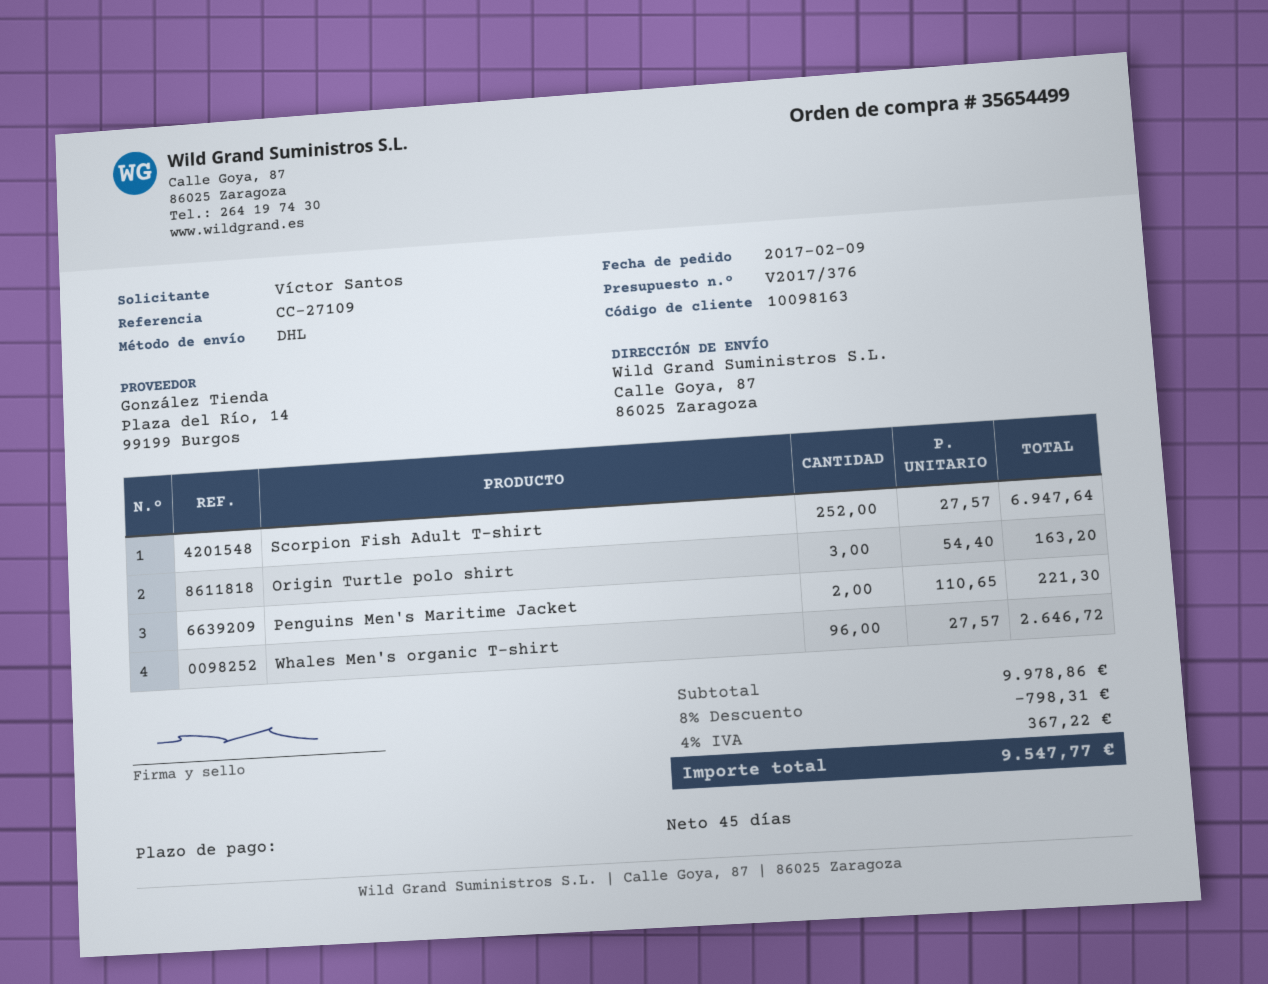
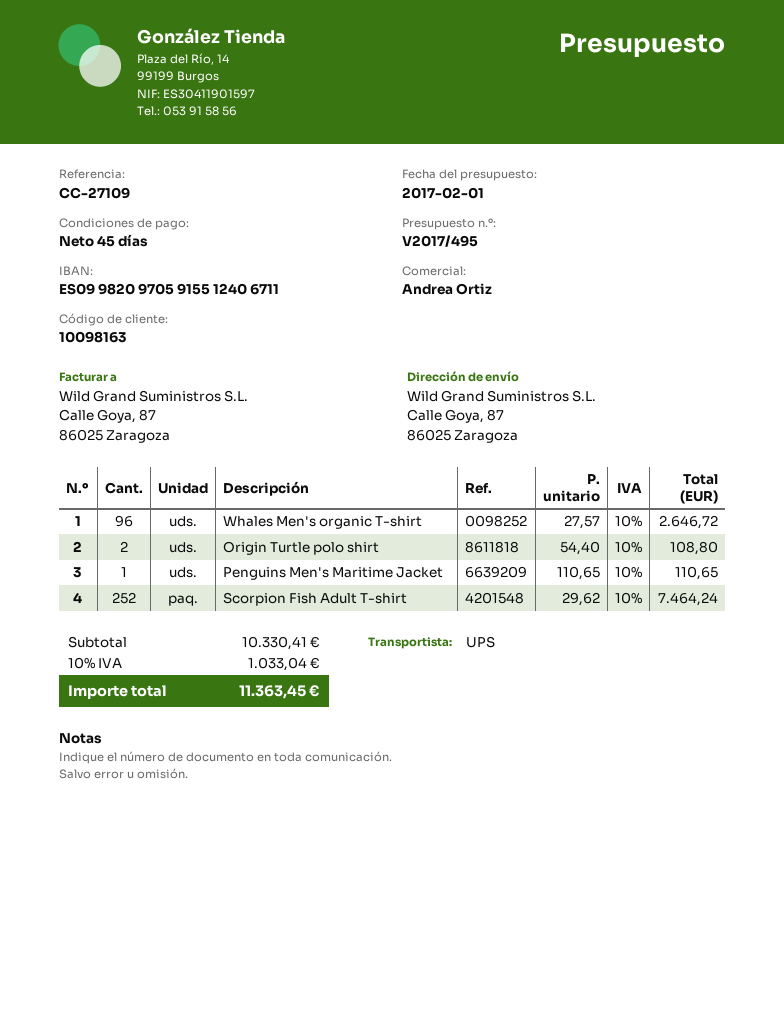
quote number: V2017/376 -> V2017/495
shipping method: DHL -> UPS
Scorpion Fish Adult T-shirt: 252 x 27.57 = 6947.64 -> 252 x 29.62 = 7464.24
Origin Turtle polo shirt: 3 x 54.40 = 163.20 -> 2 x 54.40 = 108.80
Penguins Men's Maritime Jacket: 2 x 110.65 = 221.30 -> 1 x 110.65 = 110.65
subtotal: 9978.86 -> 10330.41
discount: 8% = 798.31 -> none
tax: 4% = 367.22 -> 10% = 1033.04
total: 9547.77 -> 11363.45

